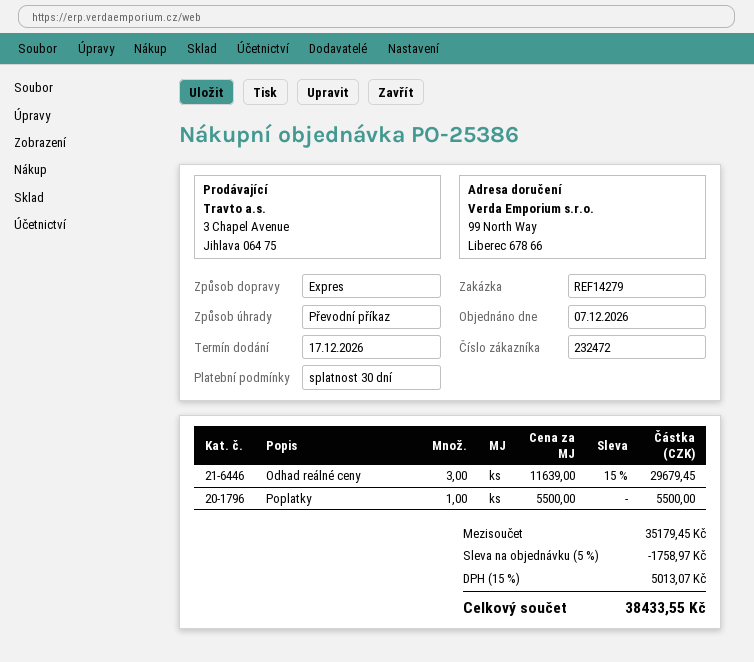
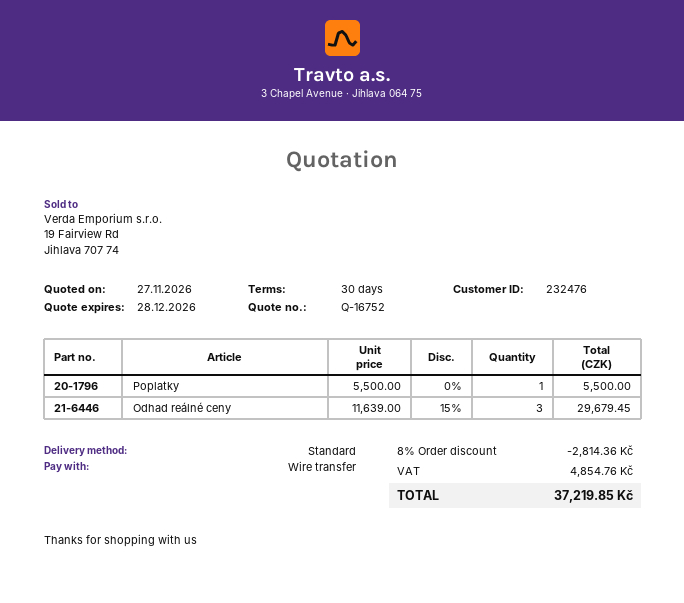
customer number: 232472 -> 232476
shipping method: express -> standard
discount: 5% = 1758.97 -> 8% = 2814.36
tax: 5013.07 -> 4854.76
total: 38433.55 -> 37219.85

